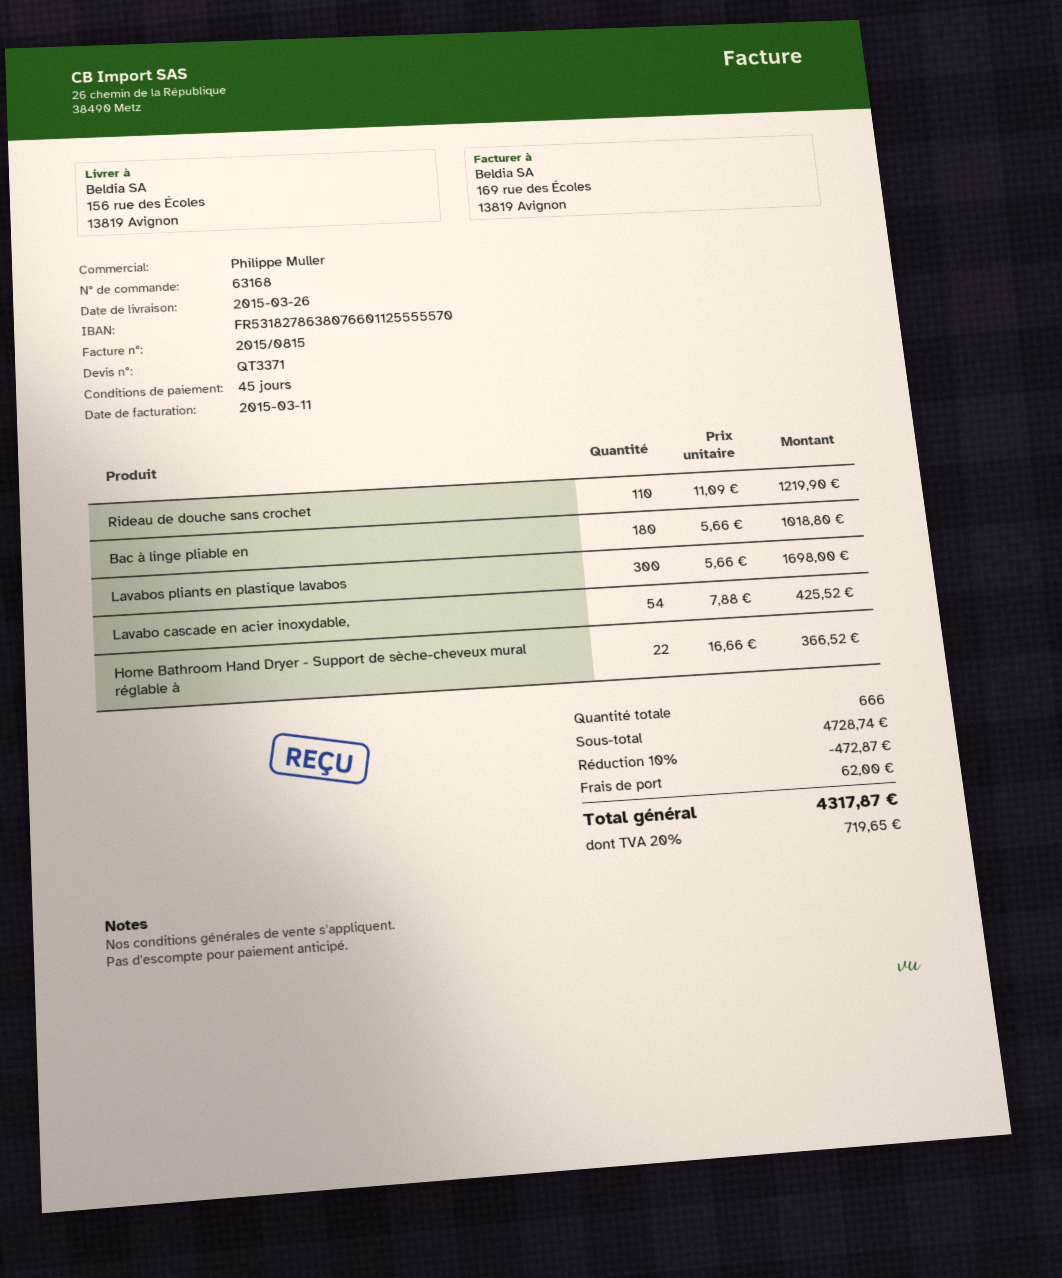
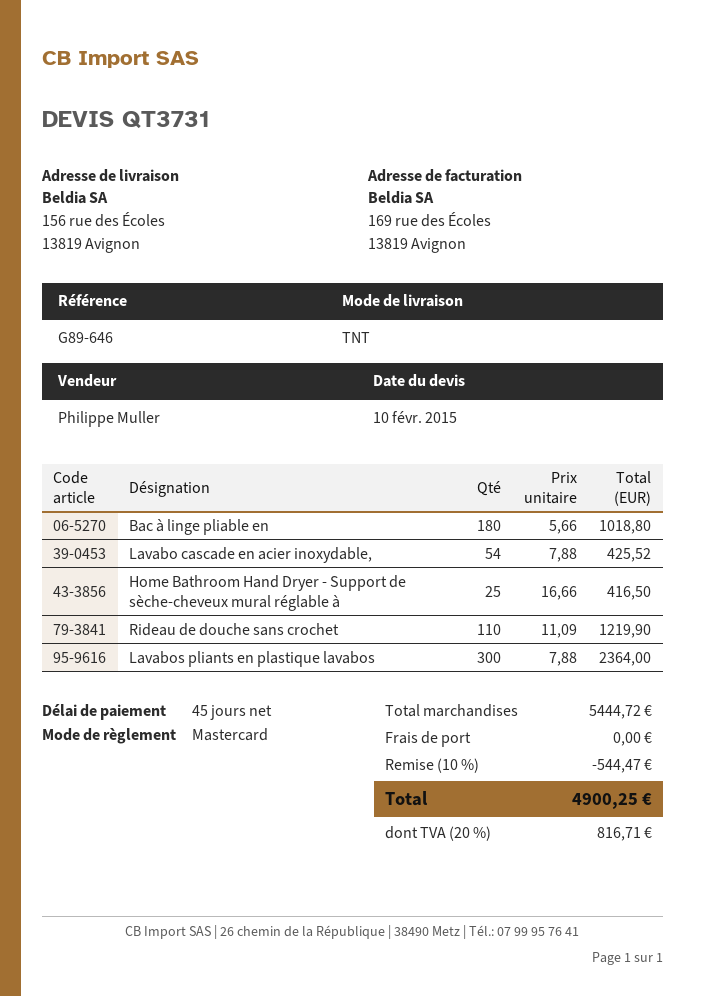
quote number: QT3371 -> QT3731
Lavabos pliants en plastique lavabos: 300 x 5.66 = 1698.00 -> 300 x 7.88 = 2364.00
Home Bathroom Hand Dryer - Support de sèche-cheveux mural réglable à: 22 x 16.66 = 366.52 -> 25 x 16.66 = 416.50
subtotal: 4728.74 -> 5444.72
discount: 10% = 472.87 -> 10% = 544.47
shipping: 62.00 -> 0.00
tax: 20% = 719.65 -> 20% = 816.71
total: 4317.87 -> 4900.25

